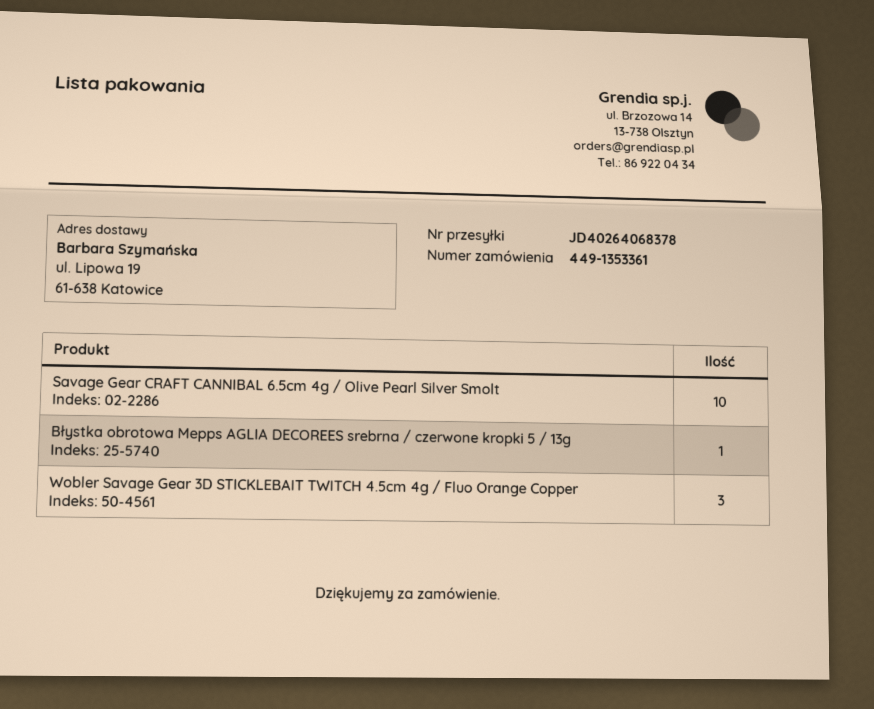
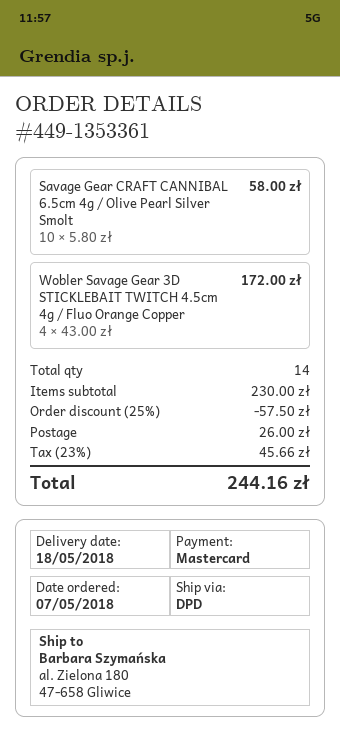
ship to: ul. Lipowa 19, 61-638 Katowice -> al. Zielona 180, 47-658 Gliwice
Błystka obrotowa Mepps AGLIA DECOREES srebrna / czerwone kropki 5 / 13g: 1 -> none
Wobler Savage Gear 3D STICKLEBAIT TWITCH 4.5cm 4g / Fluo Orange Copper: 3 -> 4

